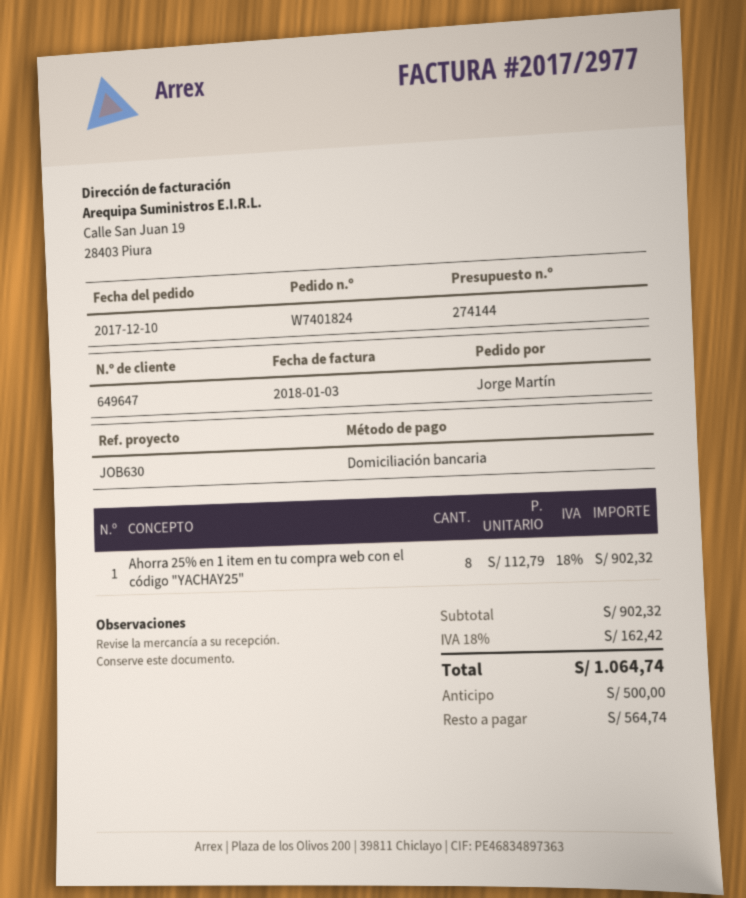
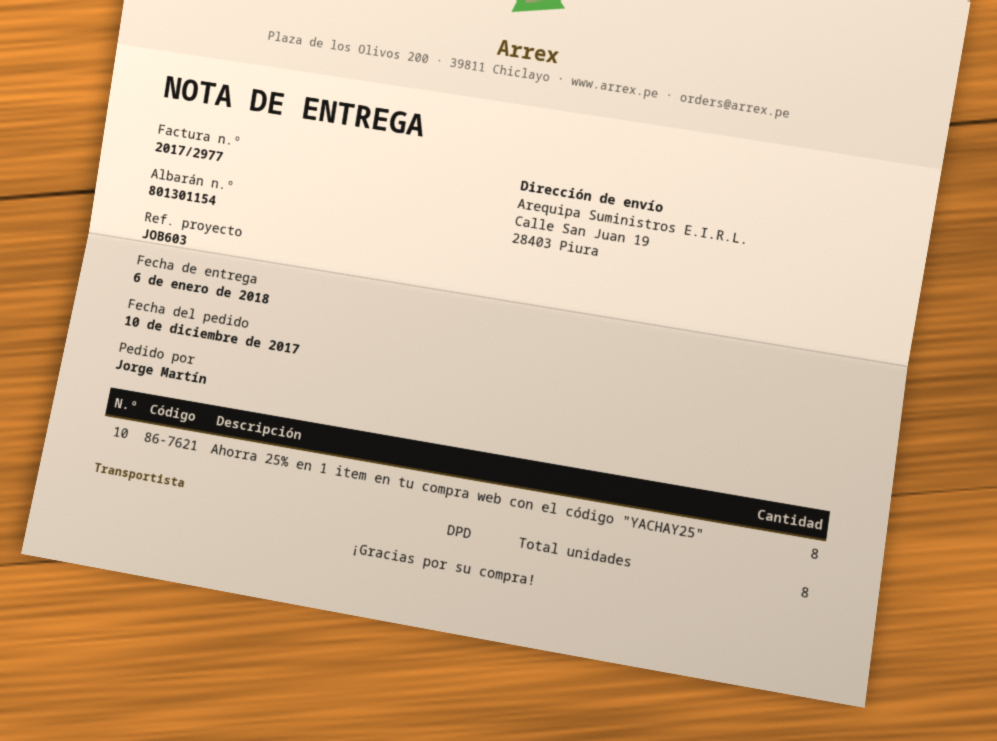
reference: JOB630 -> JOB603

